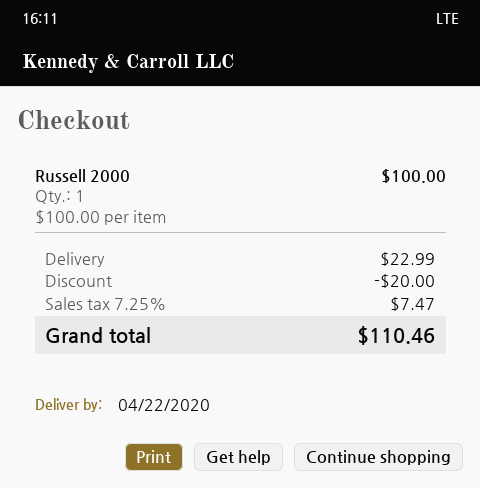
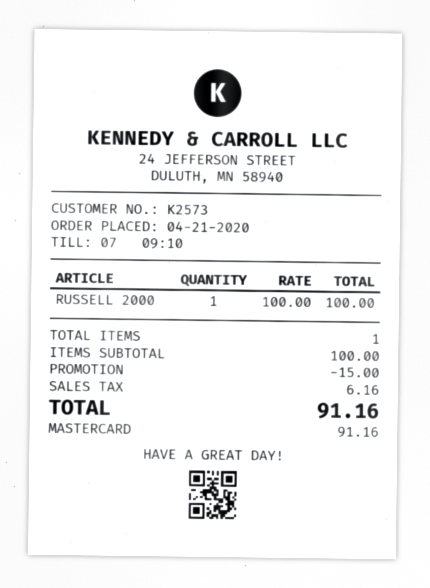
discount: 20.00 -> 15.00
shipping: 22.99 -> none
tax: 7.47 -> 6.16
total: 110.46 -> 91.16

